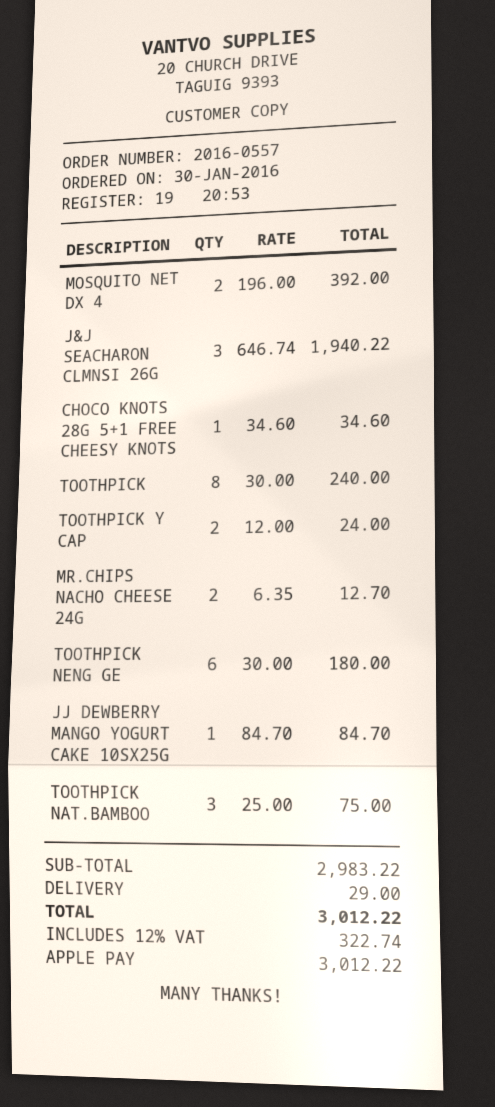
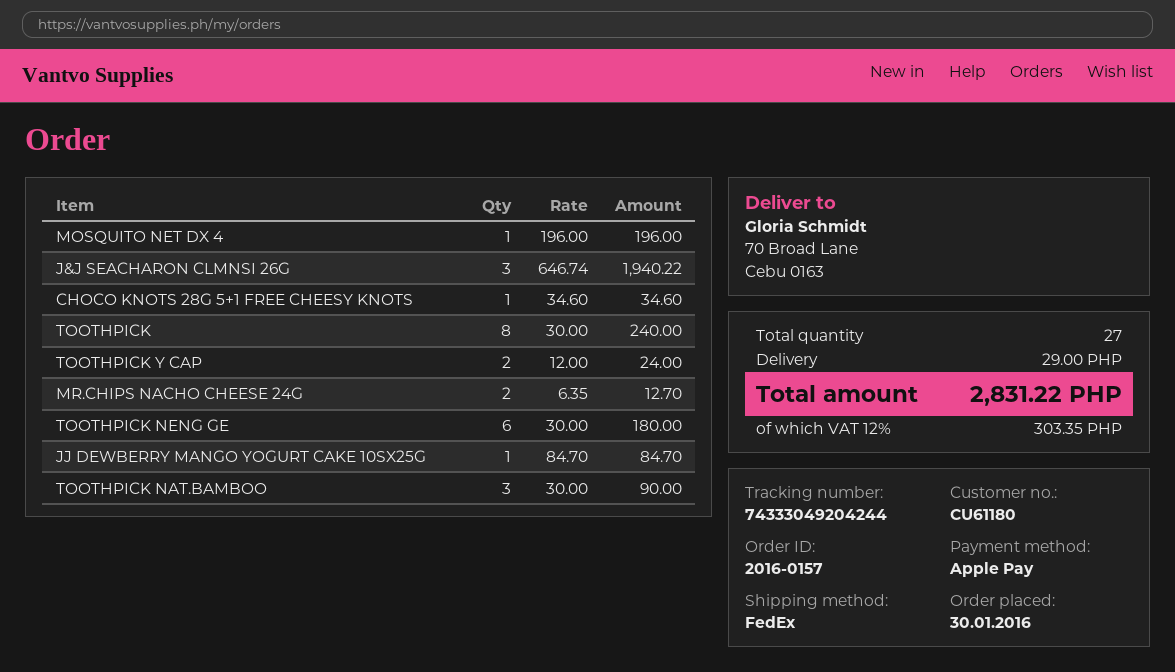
order number: 2016-0557 -> 2016-0157
MOSQUITO NET DX 4: 2 x 196.00 = 392.00 -> 1 x 196.00 = 196.00
TOOTHPICK NAT.BAMBOO: 3 x 25.00 = 75.00 -> 3 x 30.00 = 90.00
tax: 12% = 322.74 -> 12% = 303.35
total: 3012.22 -> 2831.22

